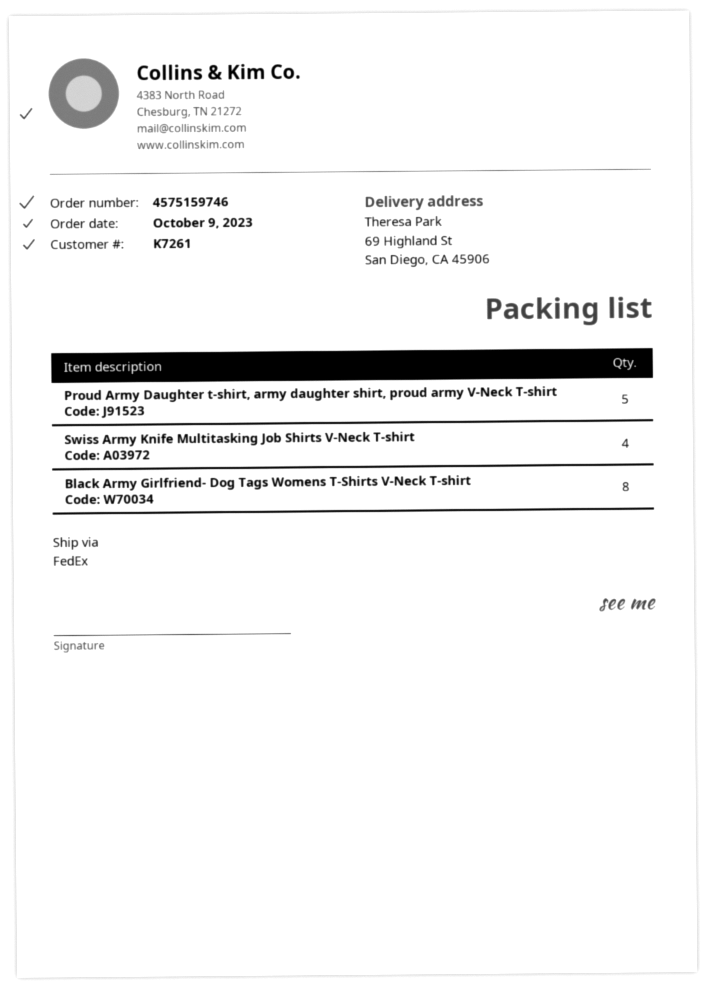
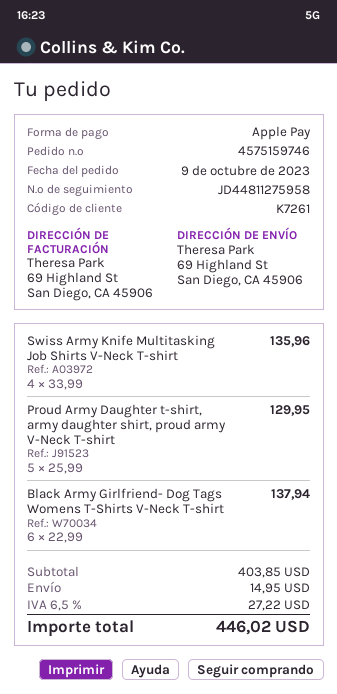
Black Army Girlfriend- Dog Tags Womens T-Shirts V-Neck T-shirt: 8 -> 6

